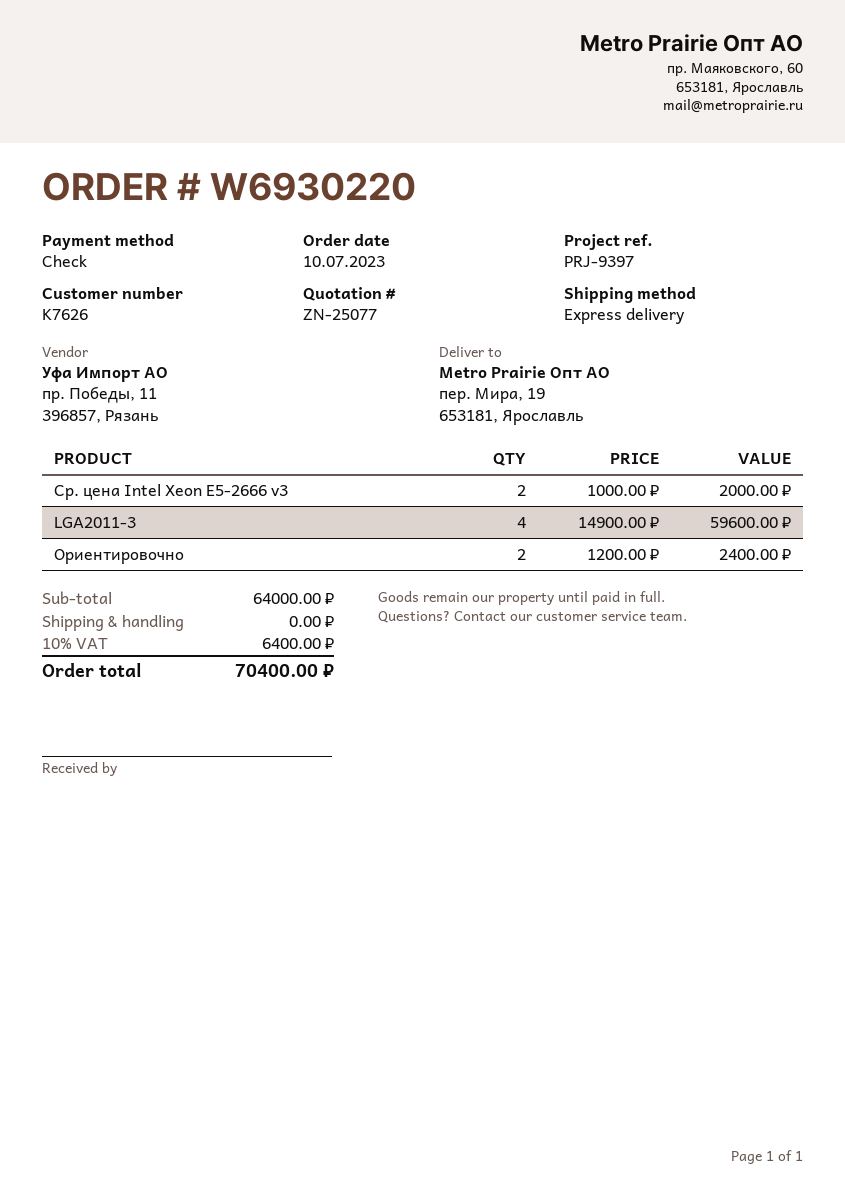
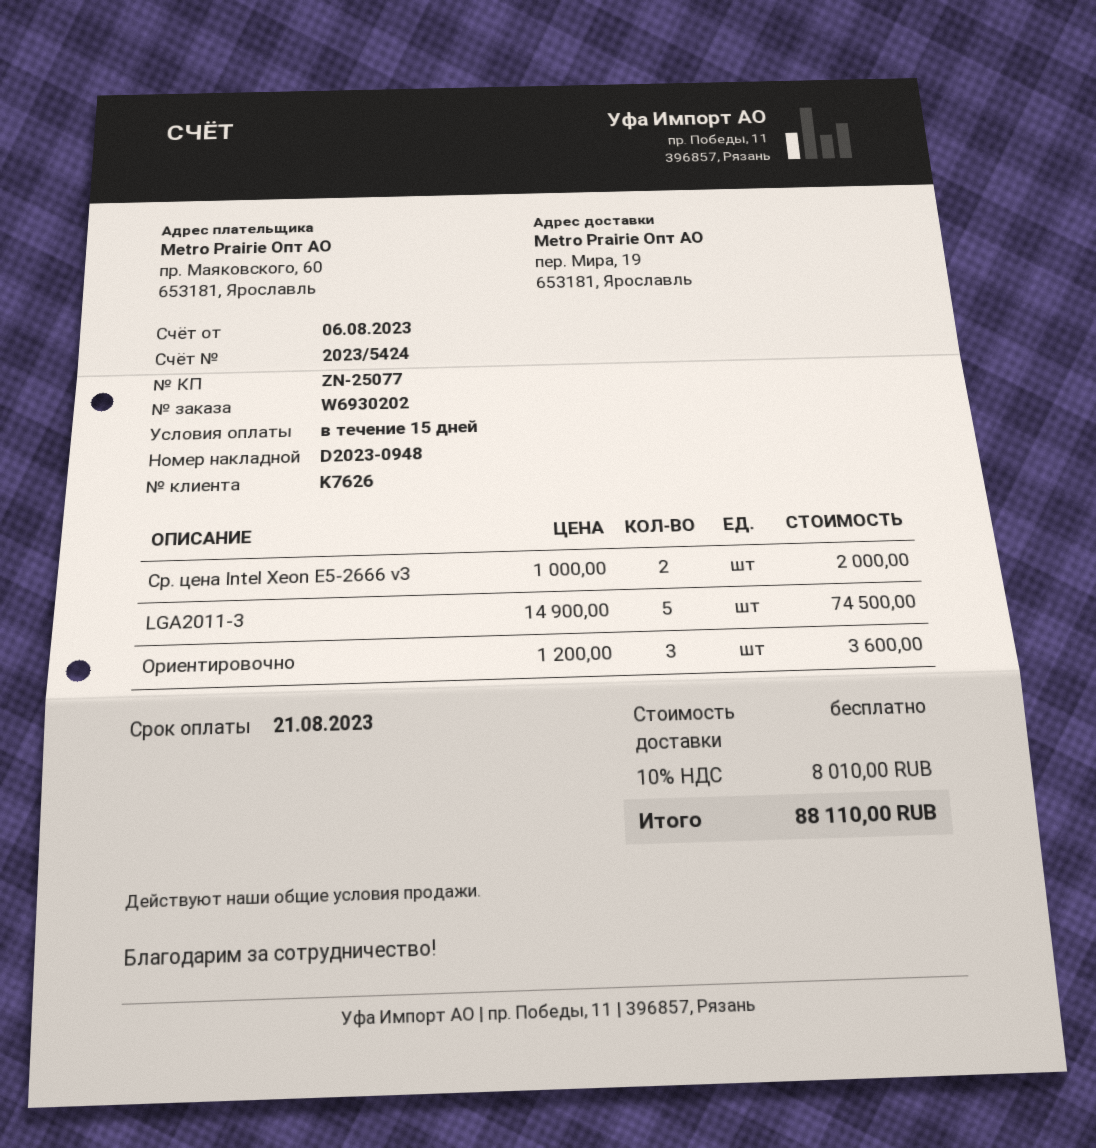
order number: W6930220 -> W6930202
LGA2011-3: 4 x 14900.00 = 59600.00 -> 5 x 14900.00 = 74500.00
Ориентировочно: 2 x 1200.00 = 2400.00 -> 3 x 1200.00 = 3600.00
tax: 10% = 6400.00 -> 10% = 8010.00
total: 70400.00 -> 88110.00

